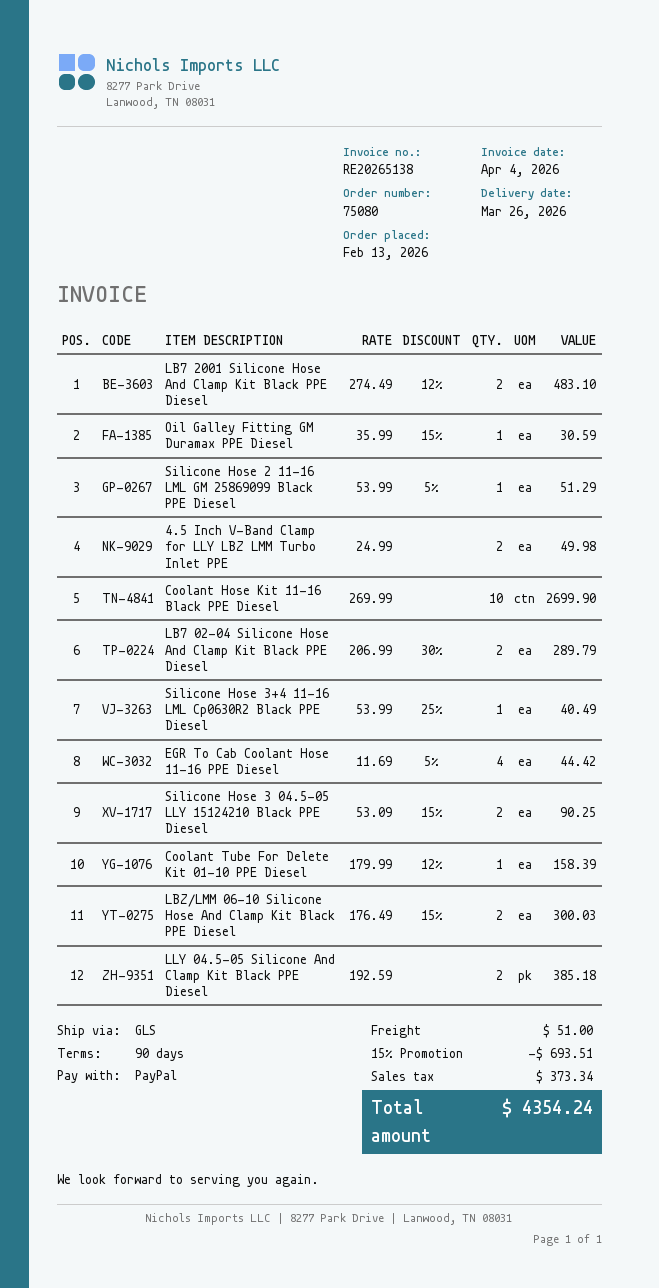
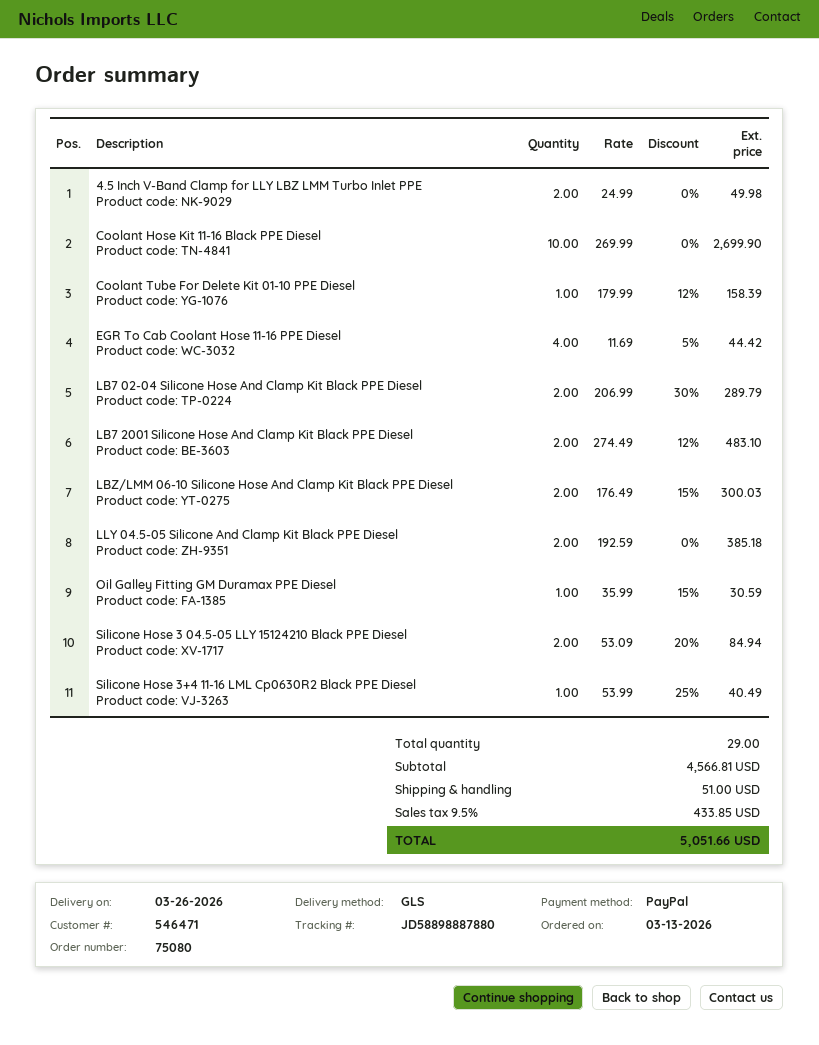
order date: 2026-02-13 -> 2026-03-13
Silicone Hose 2 11-16 LML GM 25869099 Black PPE Diesel: 1 x 53.99 - 5% = 51.29 -> none
Silicone Hose 3 04.5-05 LLY 15124210 Black PPE Diesel: 2 x 53.09 - 15% = 90.25 -> 2 x 53.09 - 20% = 84.94
discount: 15% = 693.51 -> none
tax: 373.34 -> 433.85
total: 4354.24 -> 5051.66

